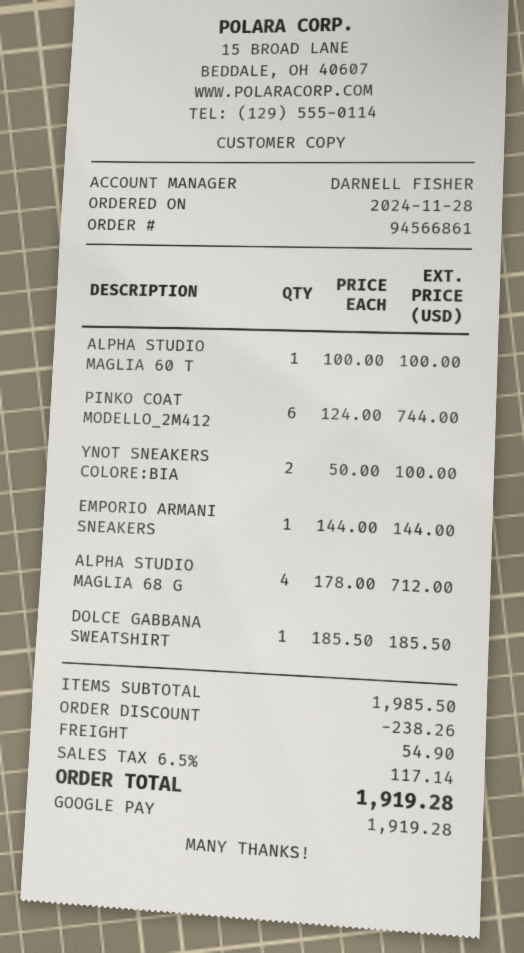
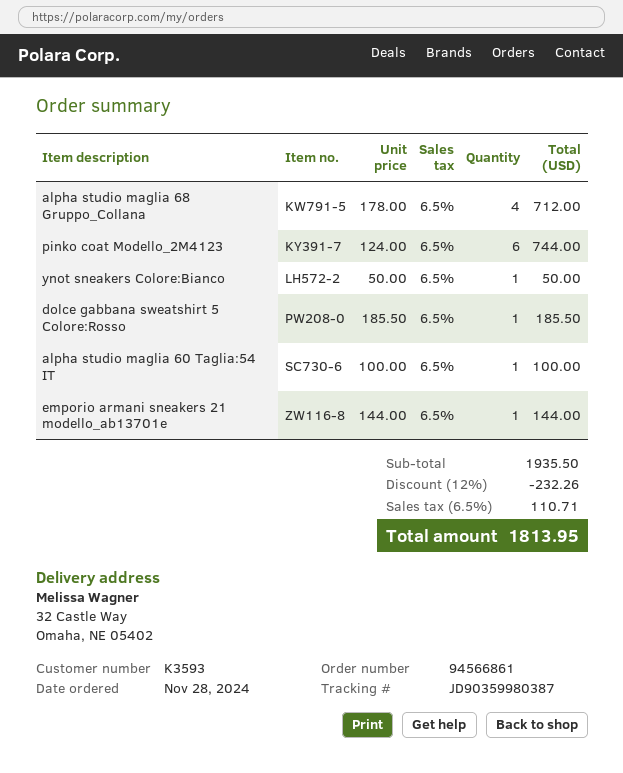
YNOT SNEAKERS COLORE:BIA: 2 x 50.00 = 100.00 -> 1 x 50.00 = 50.00
subtotal: 1985.50 -> 1935.50
discount: 238.26 -> 232.26
shipping: 54.90 -> none
tax: 6.5% = 117.14 -> 6.5% = 110.71
total: 1919.28 -> 1813.95

